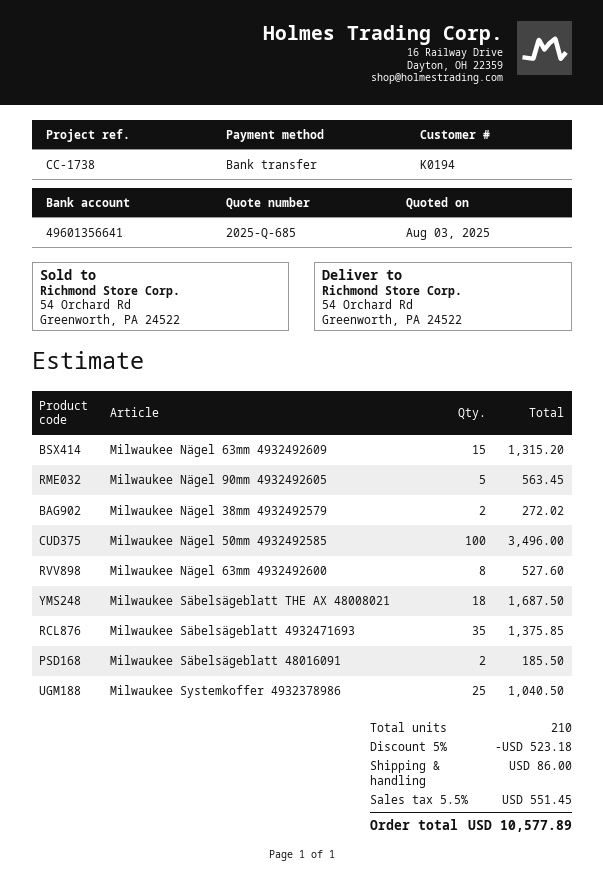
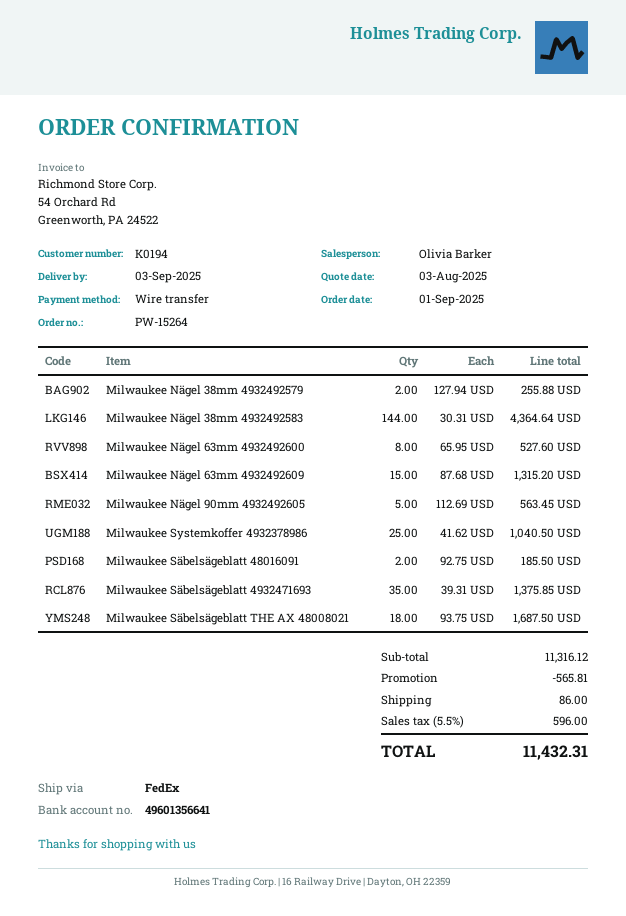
Milwaukee Nägel 38mm 4932492579: 2 for 272.02 -> 2 for 255.88
Milwaukee Nägel 50mm 4932492585: 100 for 3496.00 -> none
Milwaukee Nägel 38mm 4932492583: none -> 144 for 4364.64
discount: 523.18 -> 565.81
tax: 5.5% = 551.45 -> 5.5% = 596.00
total: 10577.89 -> 11432.31

